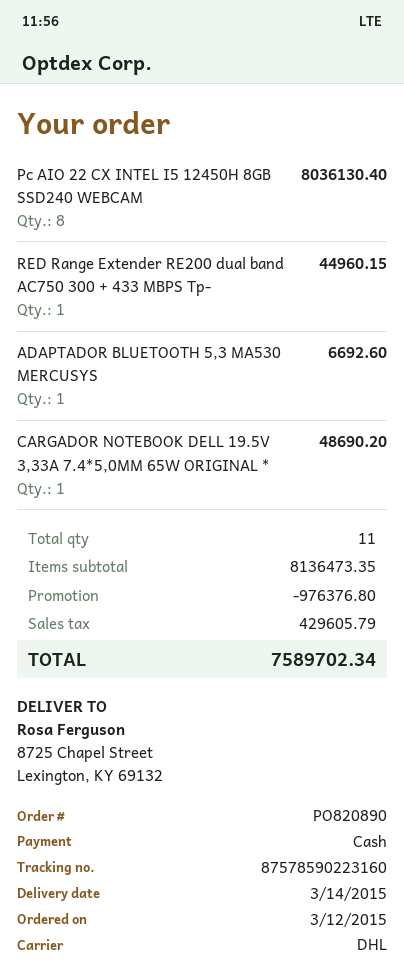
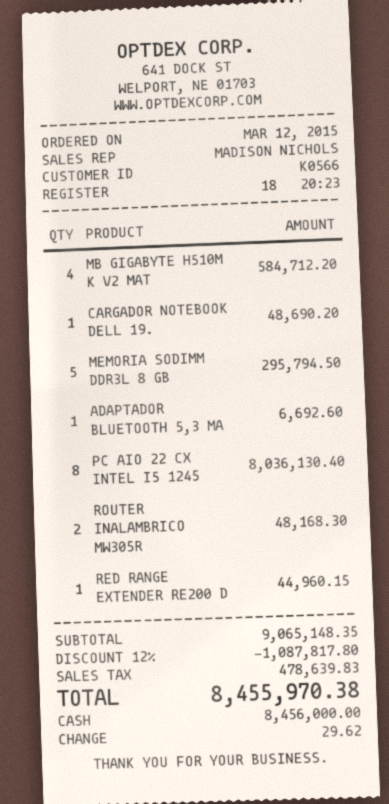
MB GIGABYTE H510M K V2 MAT: none -> 4 for 584712.20
MEMORIA SODIMM DDR3L 8 GB: none -> 5 for 295794.50
ROUTER INALAMBRICO MW305R: none -> 2 for 48168.30
subtotal: 8136473.35 -> 9065148.35
discount: 976376.80 -> 1087817.80
tax: 429605.79 -> 478639.83
total: 7589702.34 -> 8455970.38

